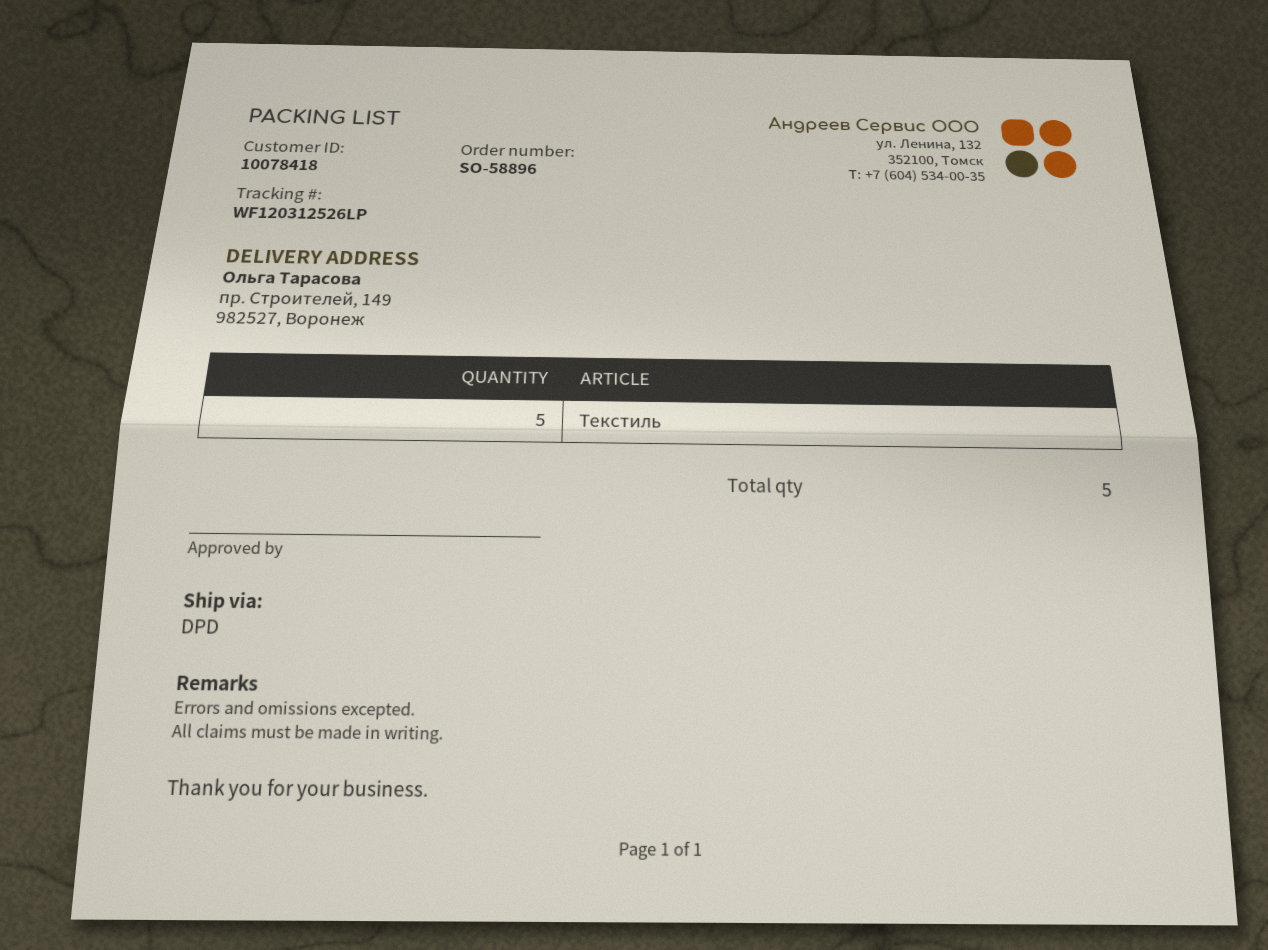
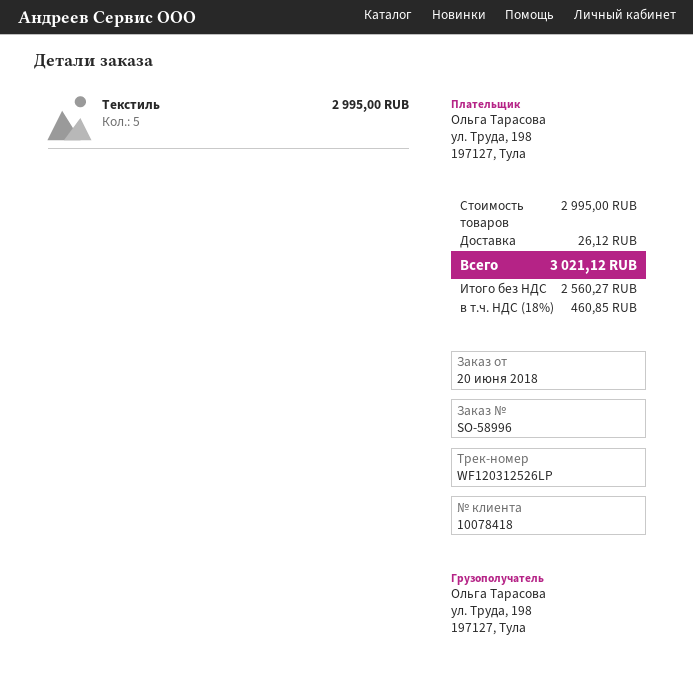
order number: SO-58896 -> SO-58996
ship to: пр. Строителей, 149, 982527, Воронеж -> ул. Труда, 198, 197127, Тула

